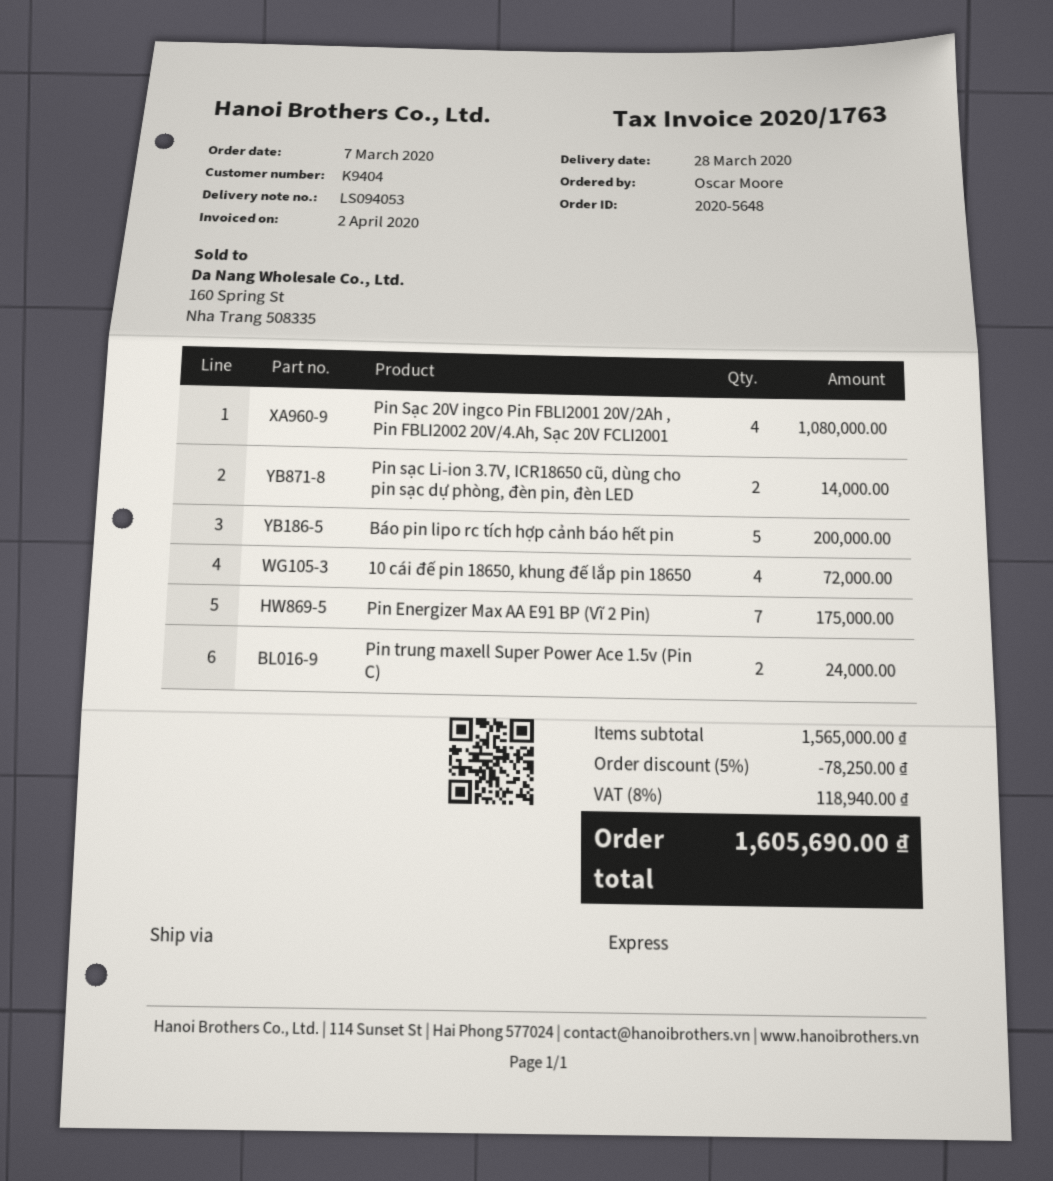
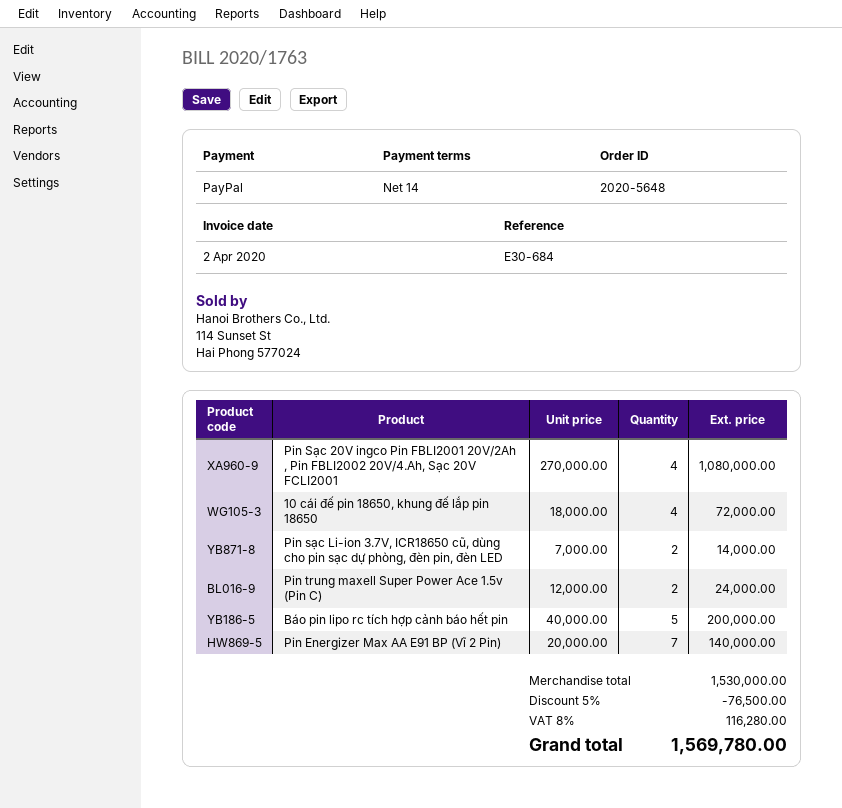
Pin Energizer Max AA E91 BP (Vĩ 2 Pin): 7 for 175000.00 -> 7 for 140000.00
subtotal: 1565000.00 -> 1530000.00
discount: 5% = 78250.00 -> 5% = 76500.00
tax: 8% = 118940.00 -> 8% = 116280.00
total: 1605690.00 -> 1569780.00

